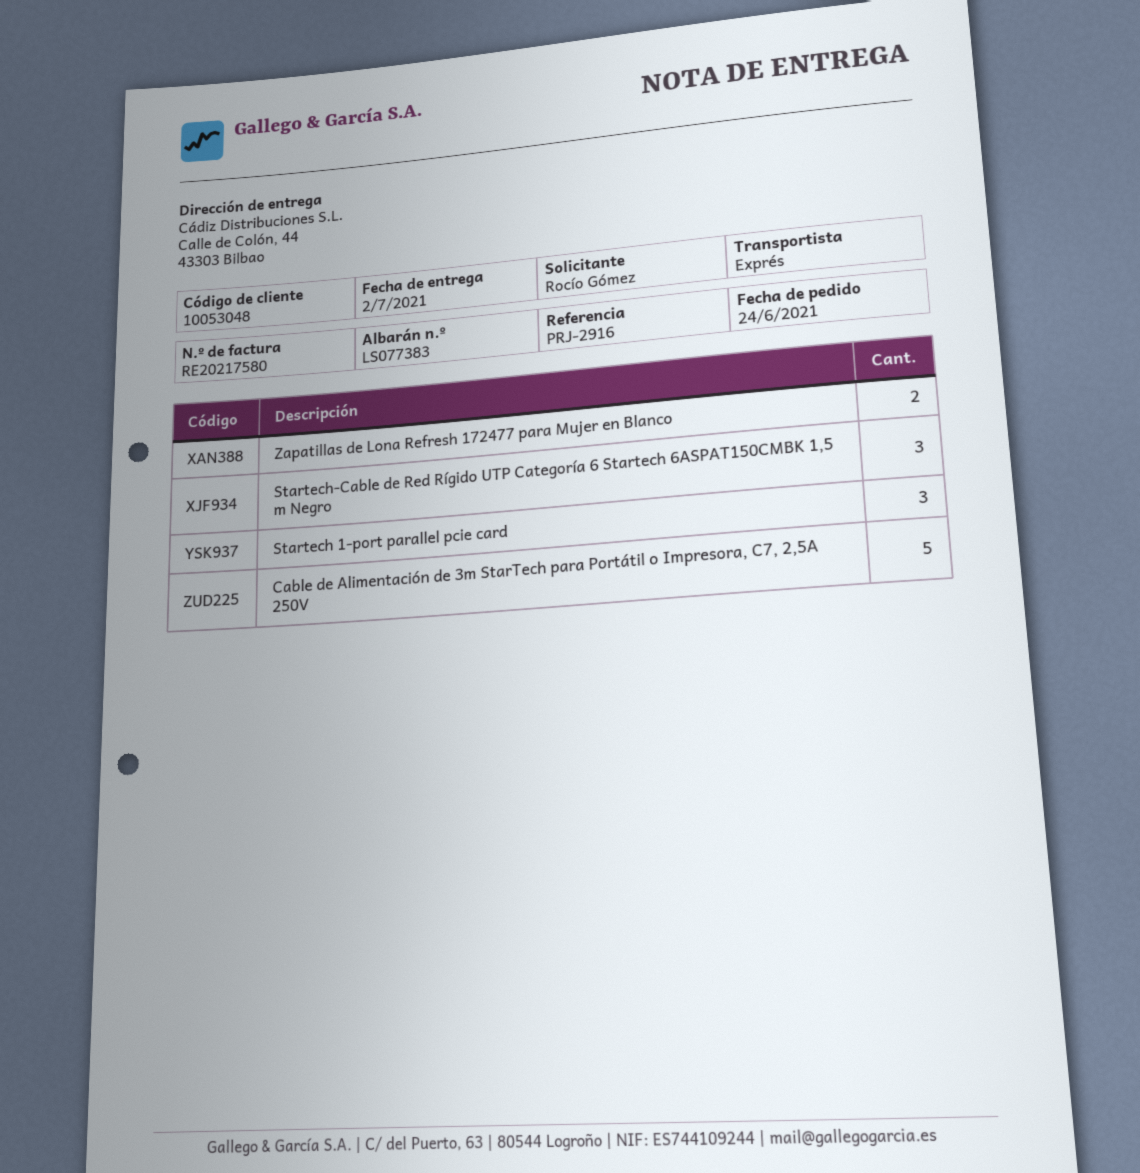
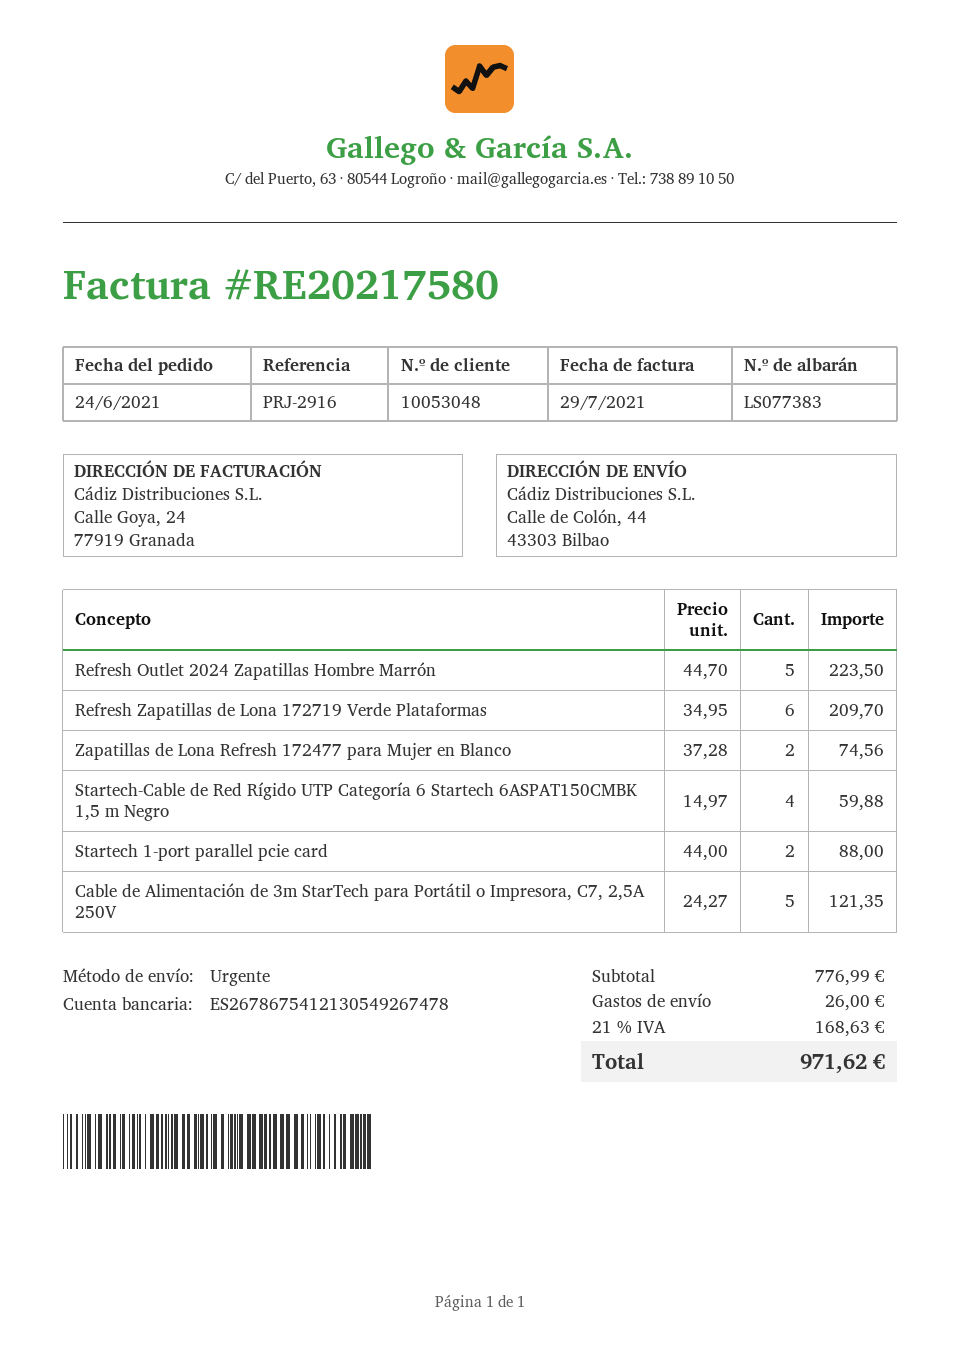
Startech-Cable de Red Rígido UTP Categoría 6 Startech 6ASPAT150CMBK 1,5 m Negro: 3 -> 4
Startech 1-port parallel pcie card: 3 -> 2
Refresh Outlet 2024 Zapatillas Hombre Marrón: none -> 5
Refresh Zapatillas de Lona 172719 Verde Plataformas: none -> 6

